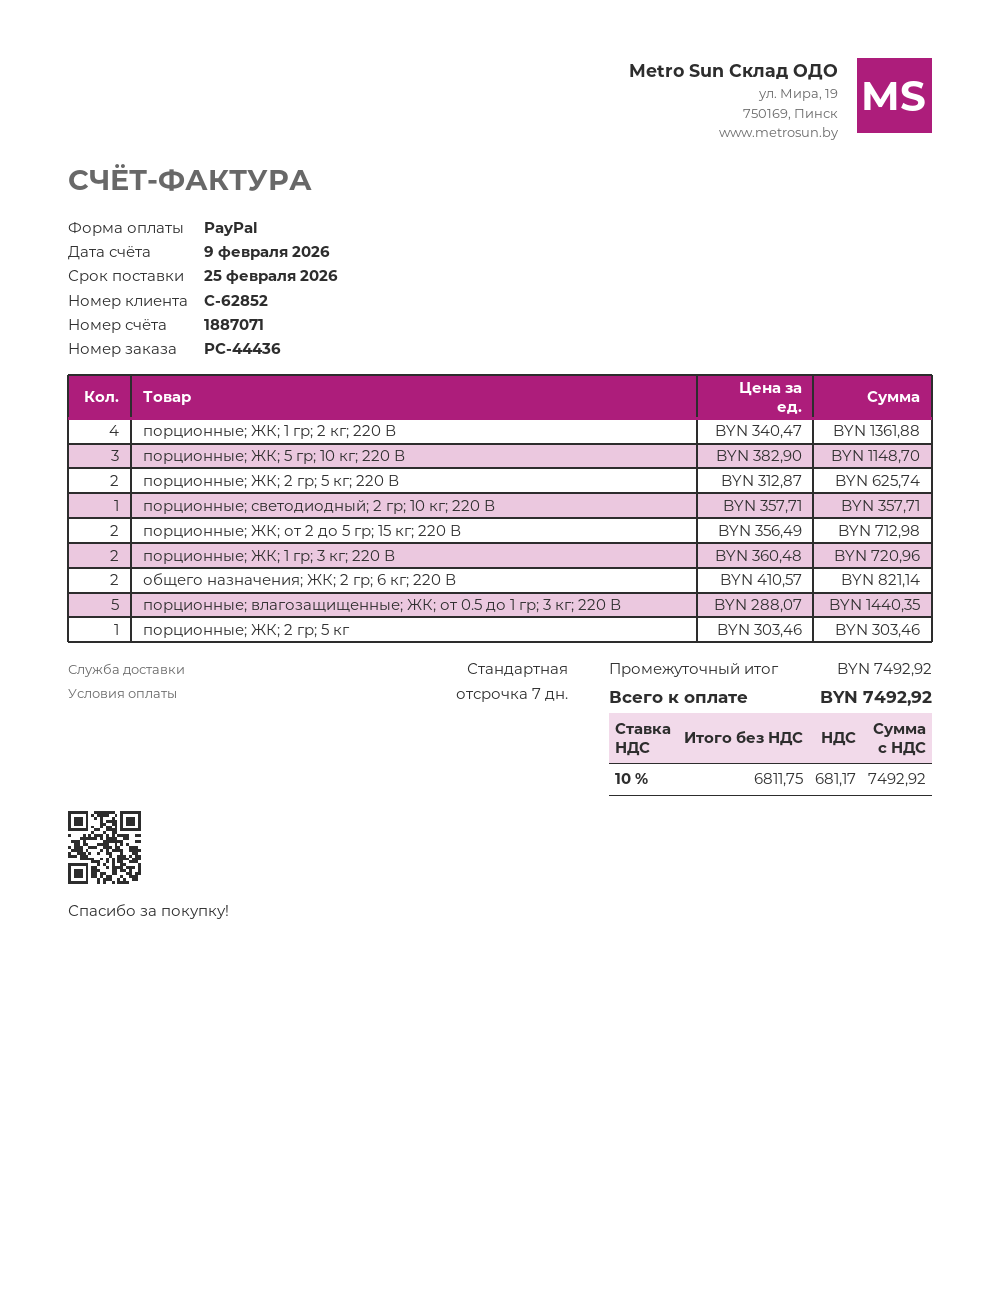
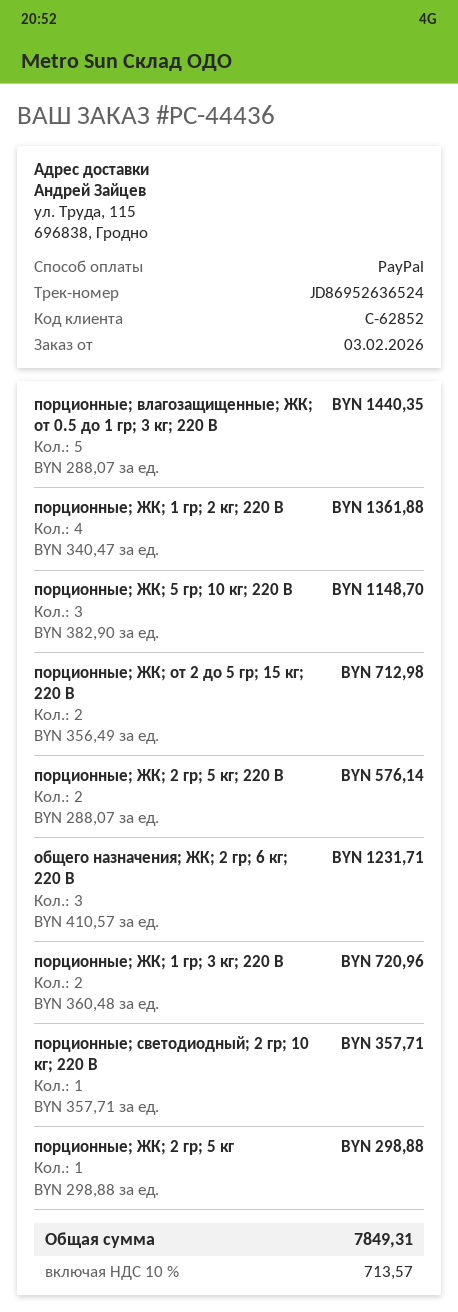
порционные; ЖК; 2 гр; 5 кг; 220 В: 2 x 312.87 = 625.74 -> 2 x 288.07 = 576.14
общего назначения; ЖК; 2 гр; 6 кг; 220 В: 2 x 410.57 = 821.14 -> 3 x 410.57 = 1231.71
порционные; ЖК; 2 гр; 5 кг: 1 x 303.46 = 303.46 -> 1 x 298.88 = 298.88
tax: 10% = 681.17 -> 10% = 713.57
total: 7492.92 -> 7849.31

